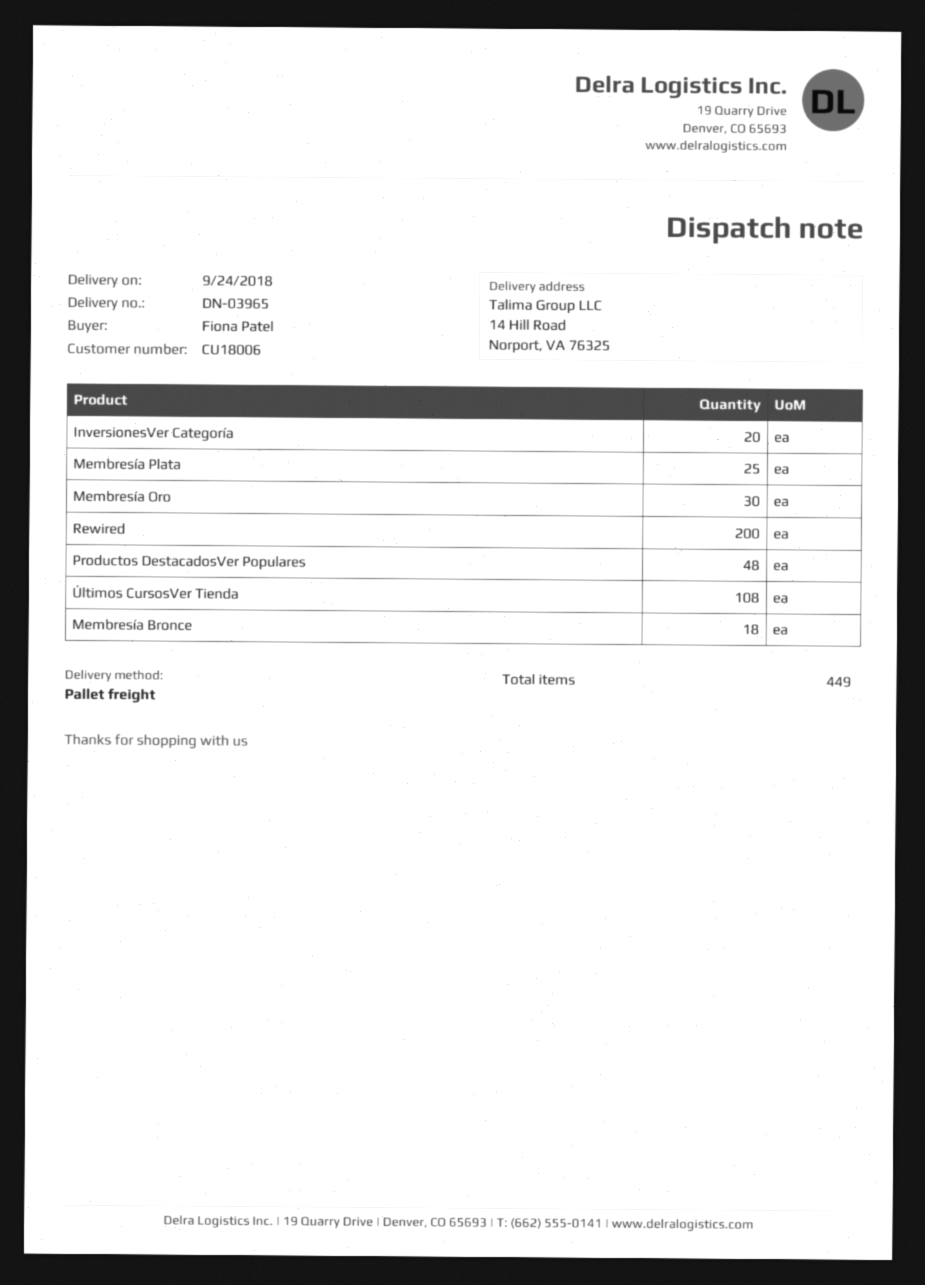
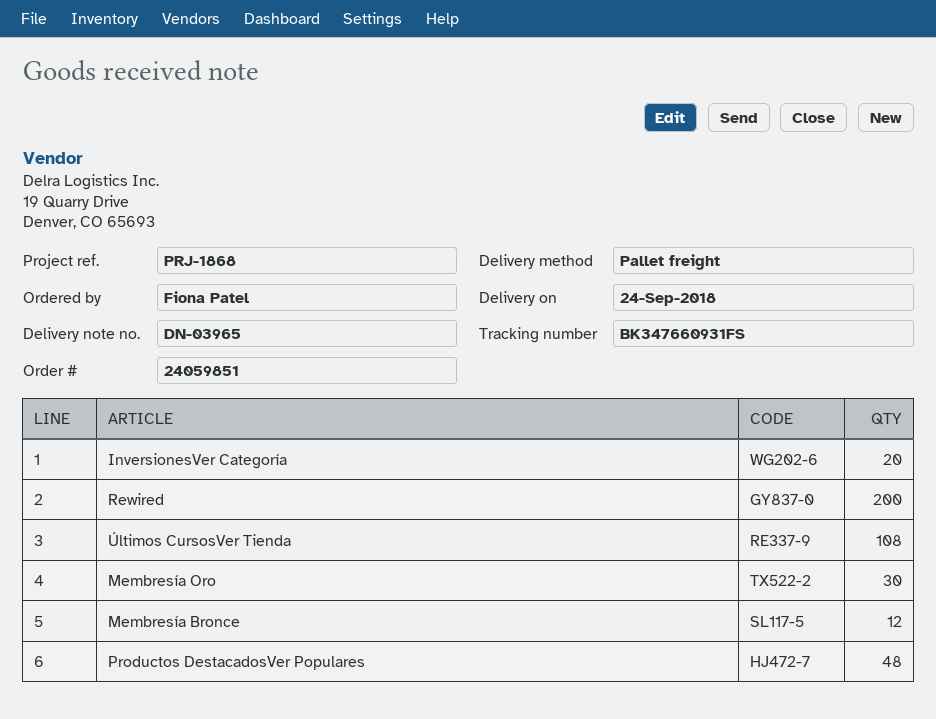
Membresía Plata: 25 -> none
Membresía Bronce: 18 -> 12

